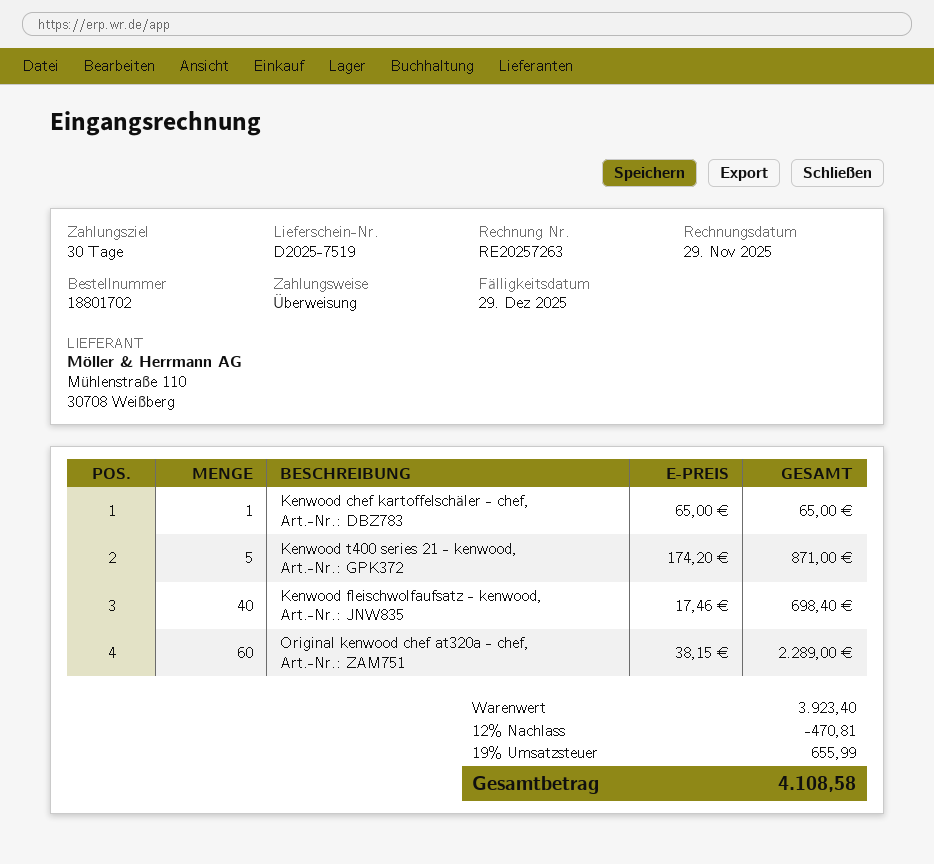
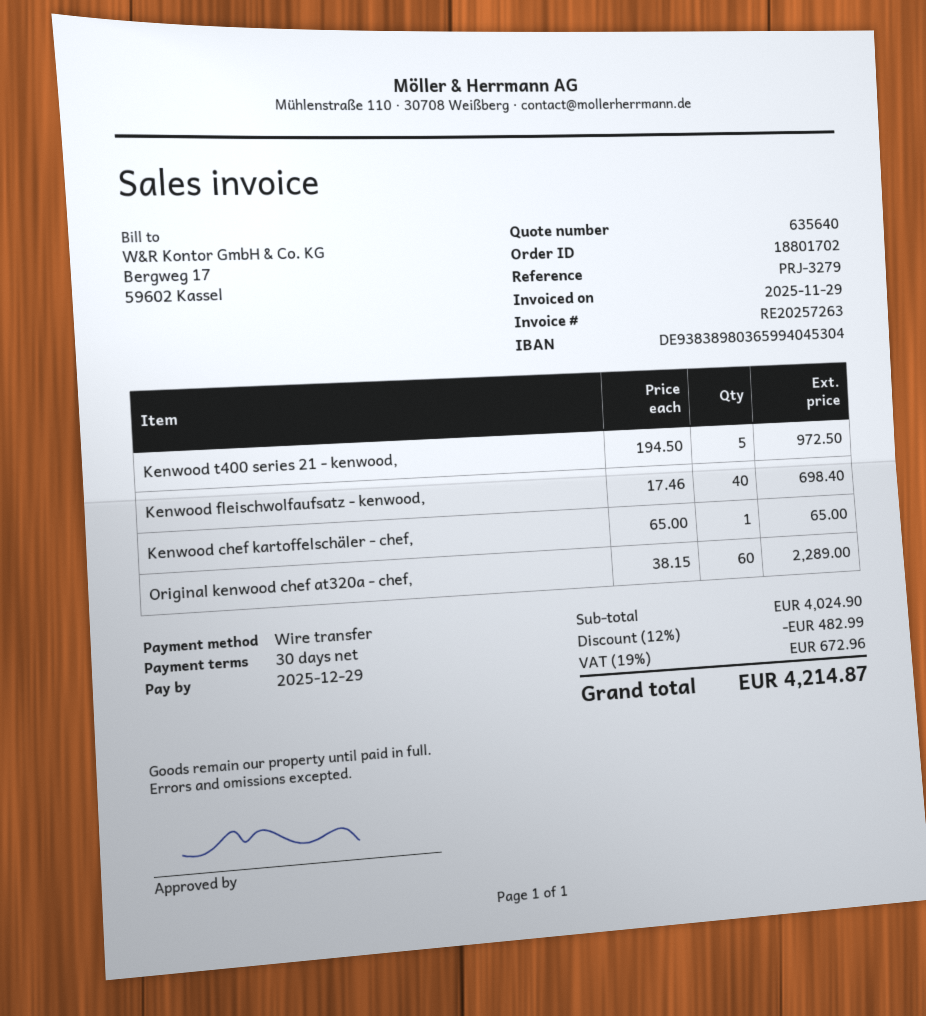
Kenwood t400 series 21 - kenwood,: 5 x 174.20 = 871.00 -> 5 x 194.50 = 972.50
subtotal: 3923.40 -> 4024.90
discount: 12% = 470.81 -> 12% = 482.99
tax: 19% = 655.99 -> 19% = 672.96
total: 4108.58 -> 4214.87

